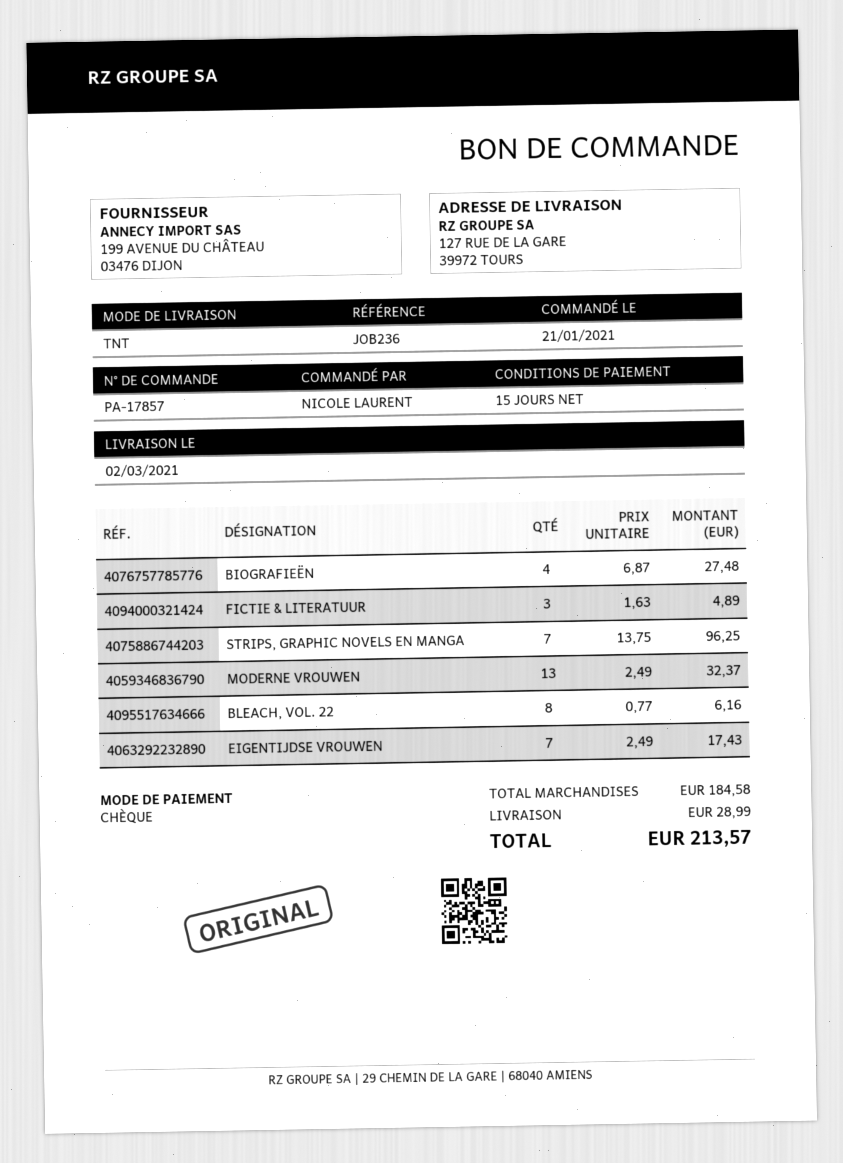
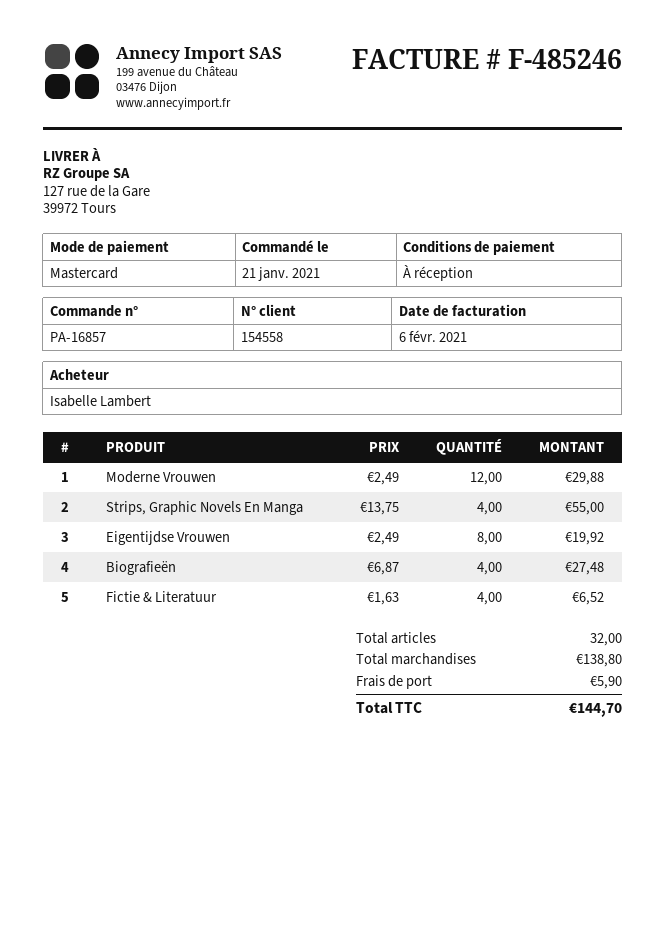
order number: PA-17857 -> PA-16857
payment terms: 15 days -> on receipt
ordered by: NICOLE LAURENT -> Isabelle Lambert
payment method: cheque -> Mastercard
FICTIE & LITERATUUR: 3 x 1.63 = 4.89 -> 4 x 1.63 = 6.52
STRIPS, GRAPHIC NOVELS EN MANGA: 7 x 13.75 = 96.25 -> 4 x 13.75 = 55.00
MODERNE VROUWEN: 13 x 2.49 = 32.37 -> 12 x 2.49 = 29.88
BLEACH, VOL. 22: 8 x 0.77 = 6.16 -> none
EIGENTIJDSE VROUWEN: 7 x 2.49 = 17.43 -> 8 x 2.49 = 19.92
subtotal: 184.58 -> 138.80
shipping: 28.99 -> 5.90
total: 213.57 -> 144.70

